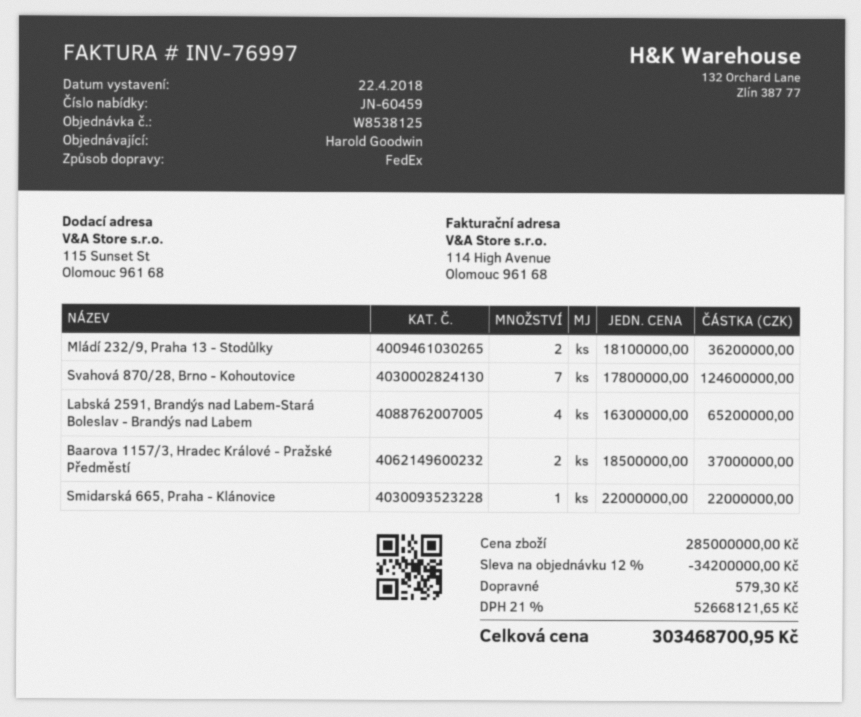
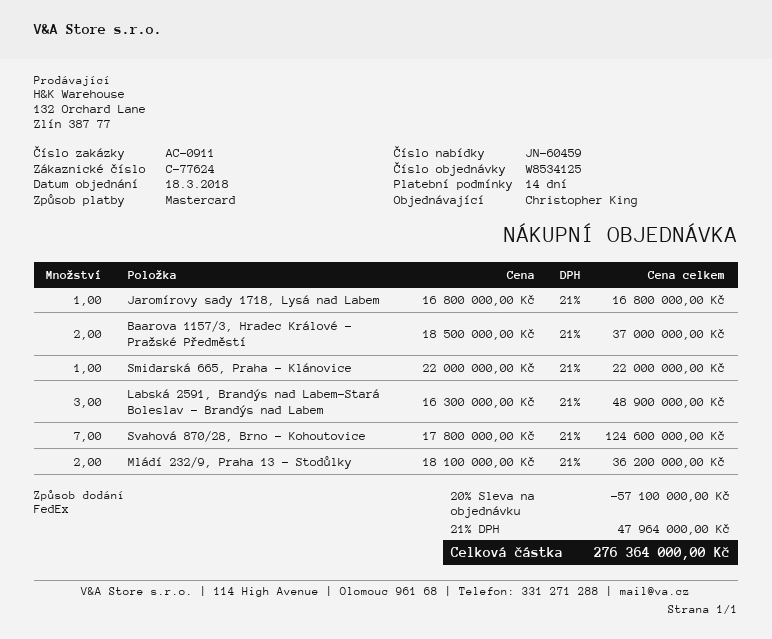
order number: W8538125 -> W8534125
ordered by: Harold Goodwin -> Christopher King
Labská 2591, Brandýs nad Labem-Stará Boleslav - Brandýs nad Labem: 4 x 16300000.00 = 65200000.00 -> 3 x 16300000.00 = 48900000.00
Jaromírovy sady 1718, Lysá nad Labem: none -> 1 x 16800000.00 = 16800000.00
discount: 12% = 34200000.00 -> 20% = 57100000.00
shipping: 579.30 -> none
tax: 21% = 52668121.65 -> 21% = 47964000.00
total: 303468700.95 -> 276364000.00

